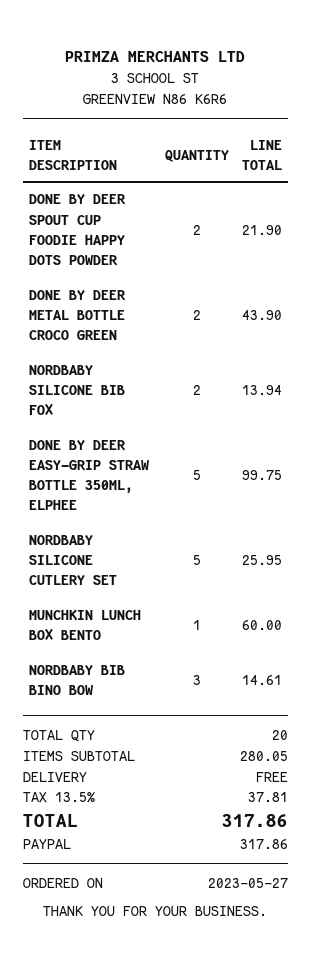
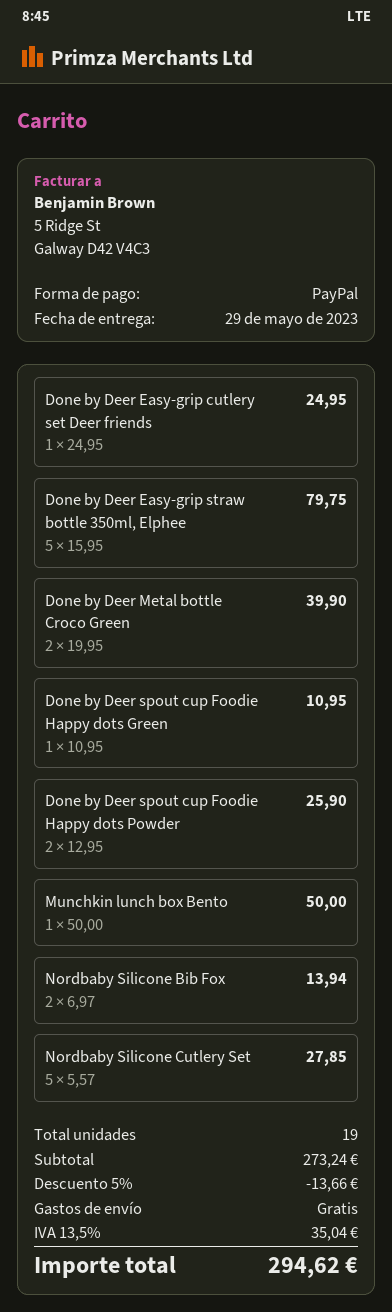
DONE BY DEER SPOUT CUP FOODIE HAPPY DOTS POWDER: 2 for 21.90 -> 2 for 25.90
DONE BY DEER METAL BOTTLE CROCO GREEN: 2 for 43.90 -> 2 for 39.90
DONE BY DEER EASY-GRIP STRAW BOTTLE 350ML, ELPHEE: 5 for 99.75 -> 5 for 79.75
NORDBABY SILICONE CUTLERY SET: 5 for 25.95 -> 5 for 27.85
MUNCHKIN LUNCH BOX BENTO: 1 for 60.00 -> 1 for 50.00
NORDBABY BIB BINO BOW: 3 for 14.61 -> none
Done by Deer Easy-grip cutlery set Deer friends: none -> 1 for 24.95
Done by Deer spout cup Foodie Happy dots Green: none -> 1 for 10.95
total quantity: 20 -> 19
subtotal: 280.05 -> 273.24
discount: none -> 5% = 13.66
tax: 13.5% = 37.81 -> 13.5% = 35.04
total: 317.86 -> 294.62

